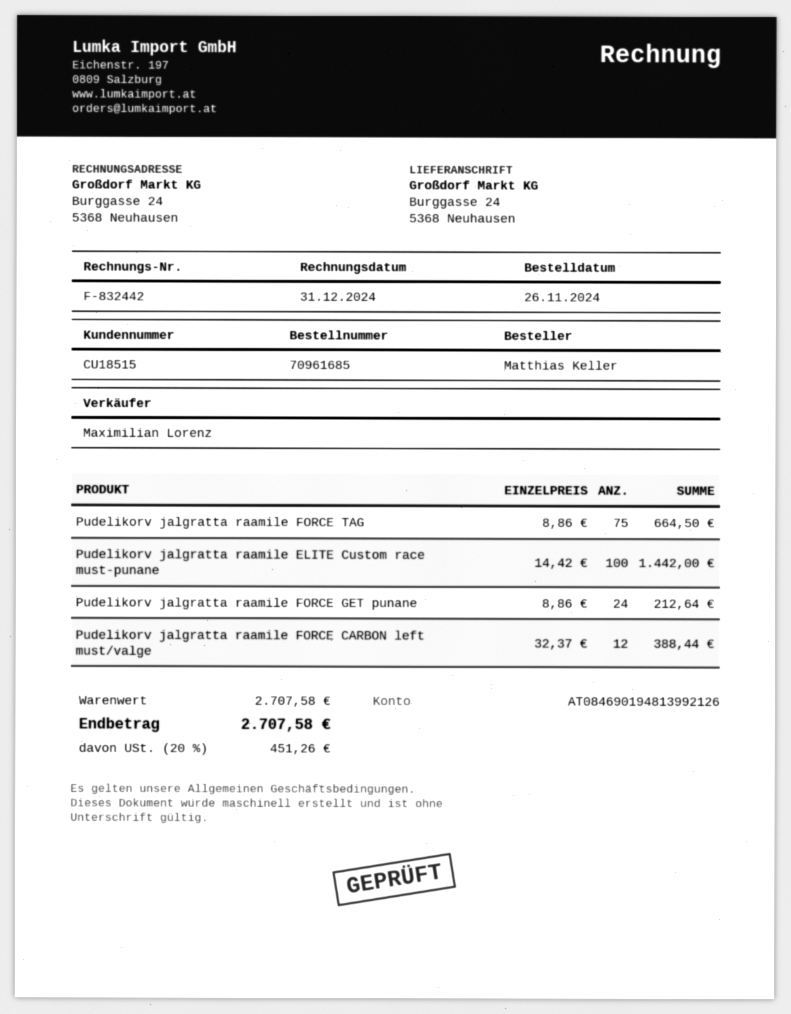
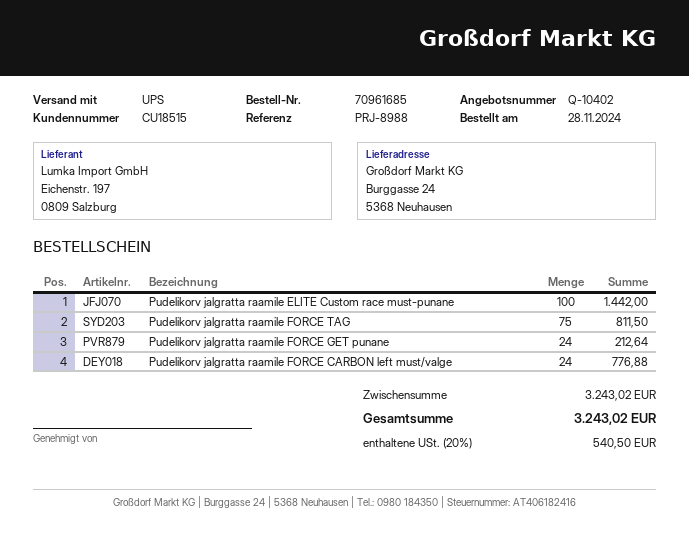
order date: 2024-11-26 -> 2024-11-28
Pudelikorv jalgratta raamile FORCE TAG: 75 for 664.50 -> 75 for 811.50
Pudelikorv jalgratta raamile FORCE CARBON left must/valge: 12 for 388.44 -> 24 for 776.88
subtotal: 2707.58 -> 3243.02
tax: 20% = 451.26 -> 20% = 540.50
total: 2707.58 -> 3243.02

